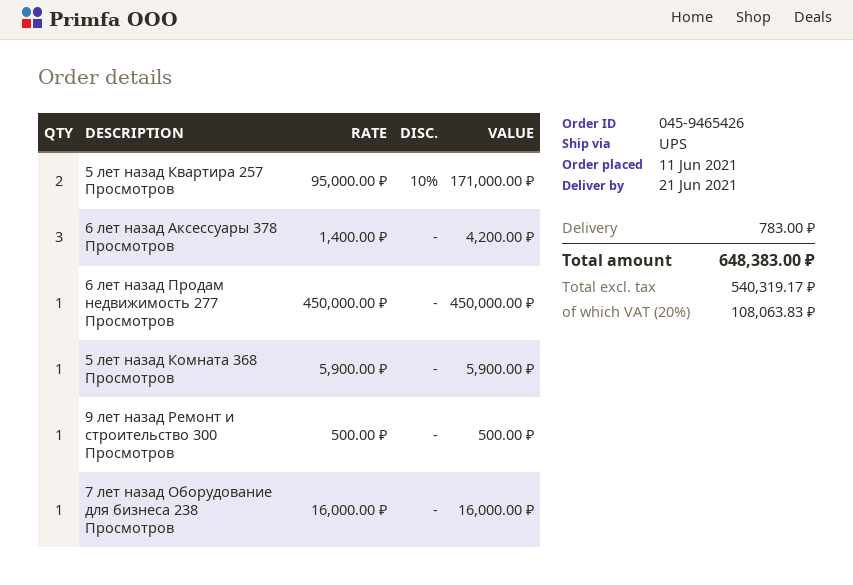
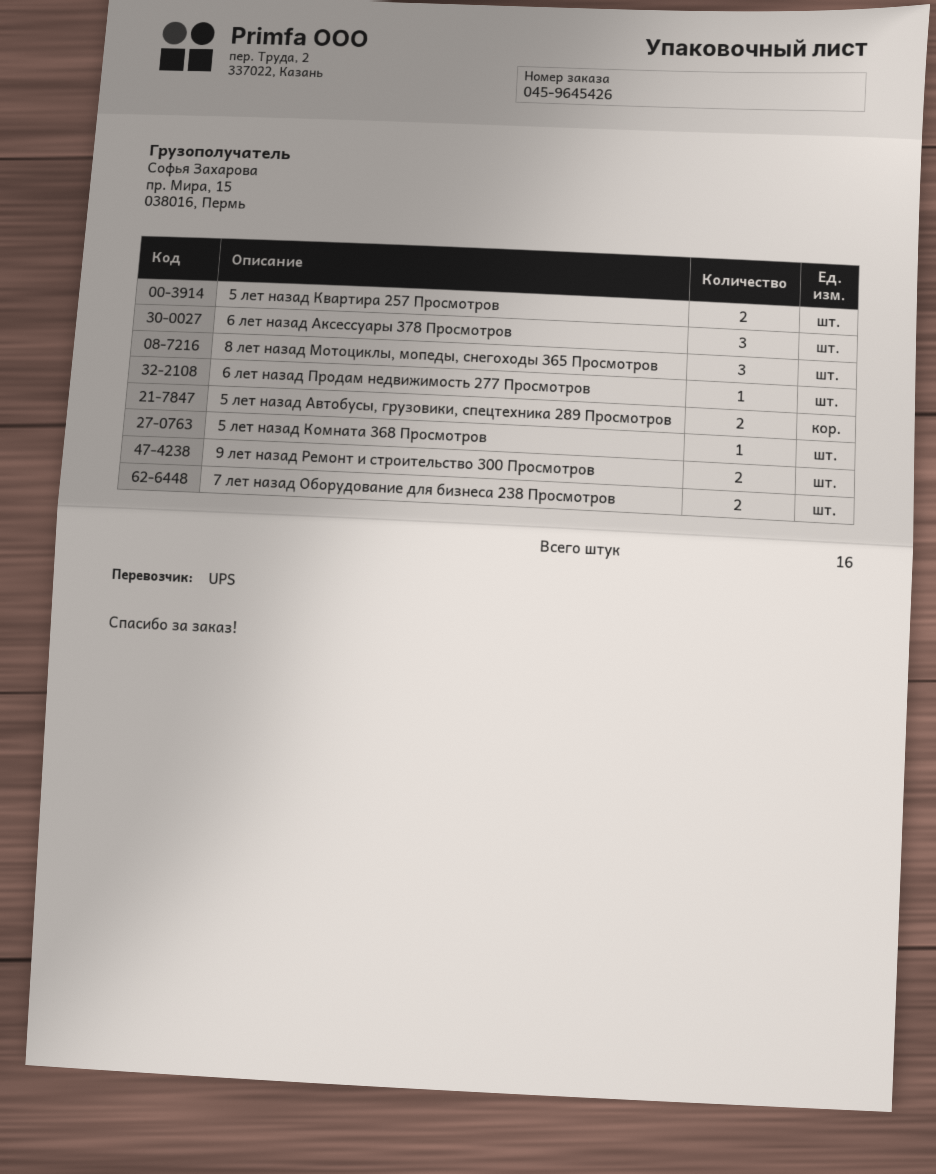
order number: 045-9465426 -> 045-9645426
9 лет назад Ремонт и строительство 300 Просмотров: 1 -> 2
7 лет назад Оборудование для бизнеса 238 Просмотров: 1 -> 2
8 лет назад Мотоциклы, мопеды, снегоходы 365 Просмотров: none -> 3
5 лет назад Автобусы, грузовики, спецтехника 289 Просмотров: none -> 2

